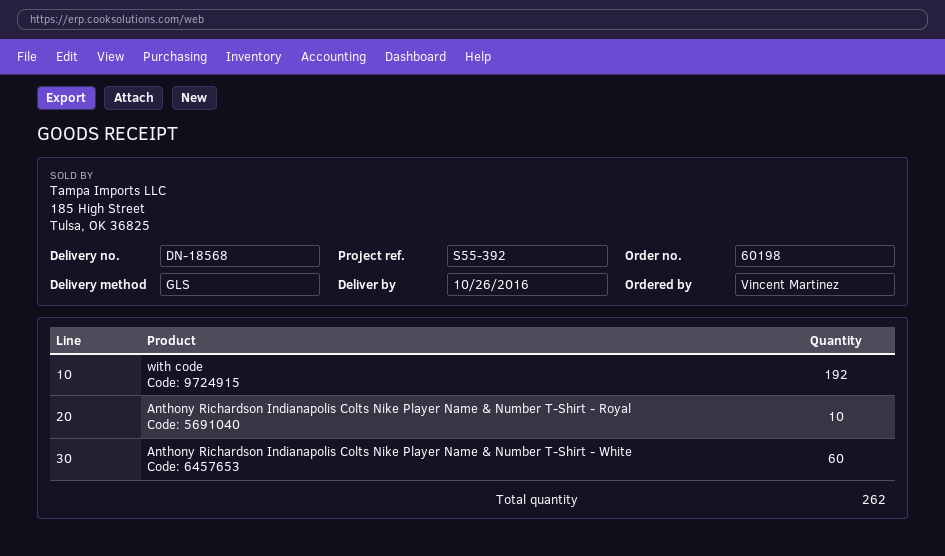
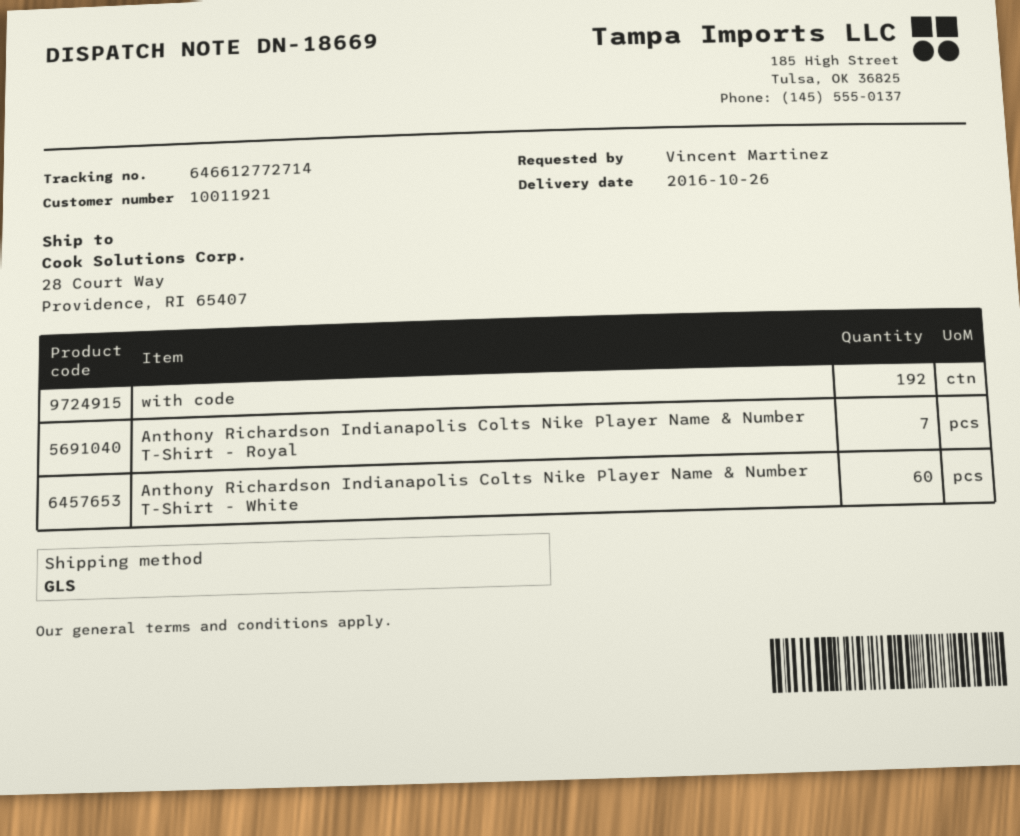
delivery note number: DN-18568 -> DN-18669
Anthony Richardson Indianapolis Colts Nike Player Name & Number T-Shirt - Royal: 10 -> 7

